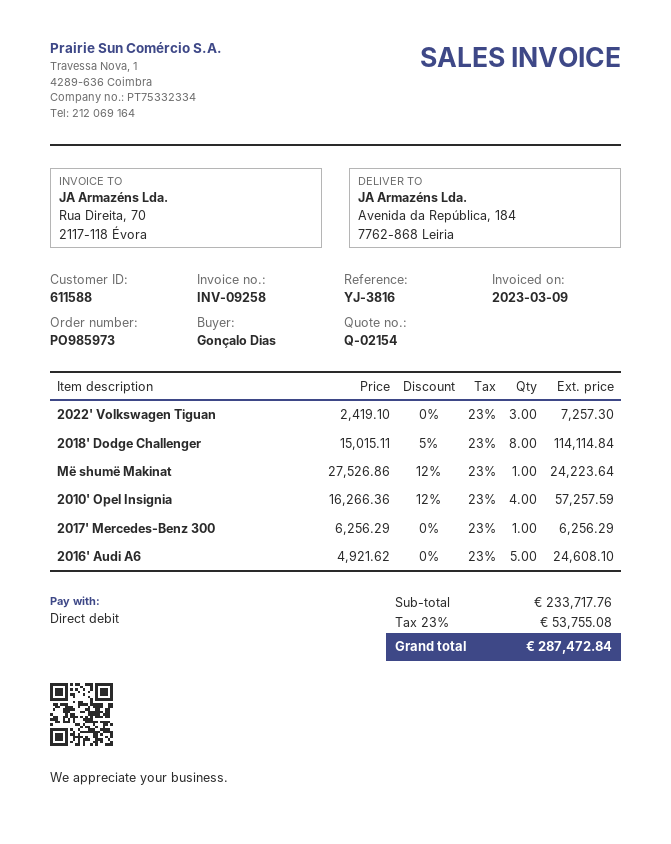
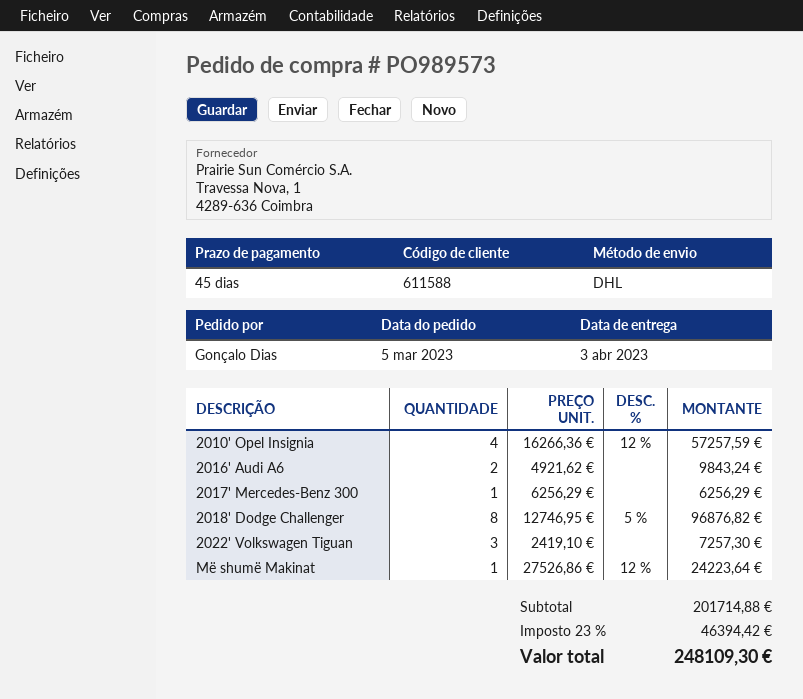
order number: PO985973 -> PO989573
2018' Dodge Challenger: 8 x 15015.11 - 5% = 114114.84 -> 8 x 12746.95 - 5% = 96876.82
2016' Audi A6: 5 x 4921.62 = 24608.10 -> 2 x 4921.62 = 9843.24
subtotal: 233717.76 -> 201714.88
tax: 23% = 53755.08 -> 23% = 46394.42
total: 287472.84 -> 248109.30

